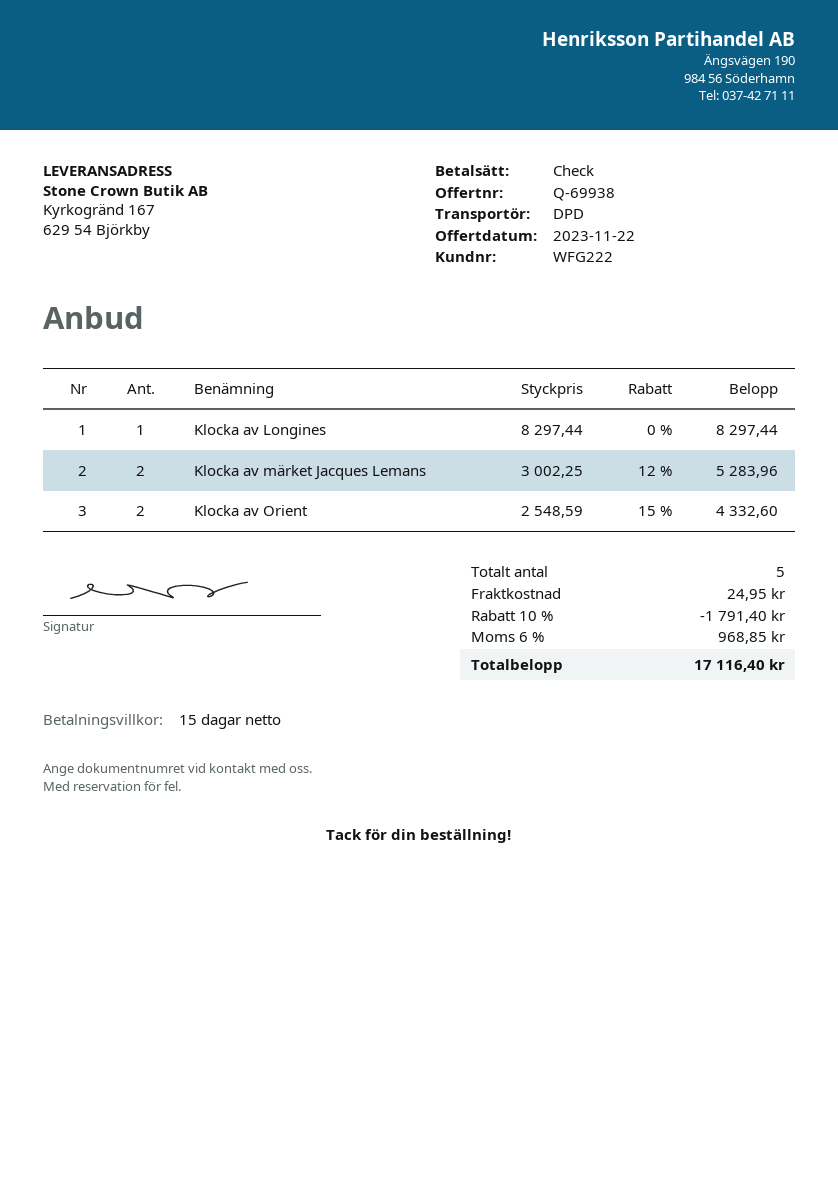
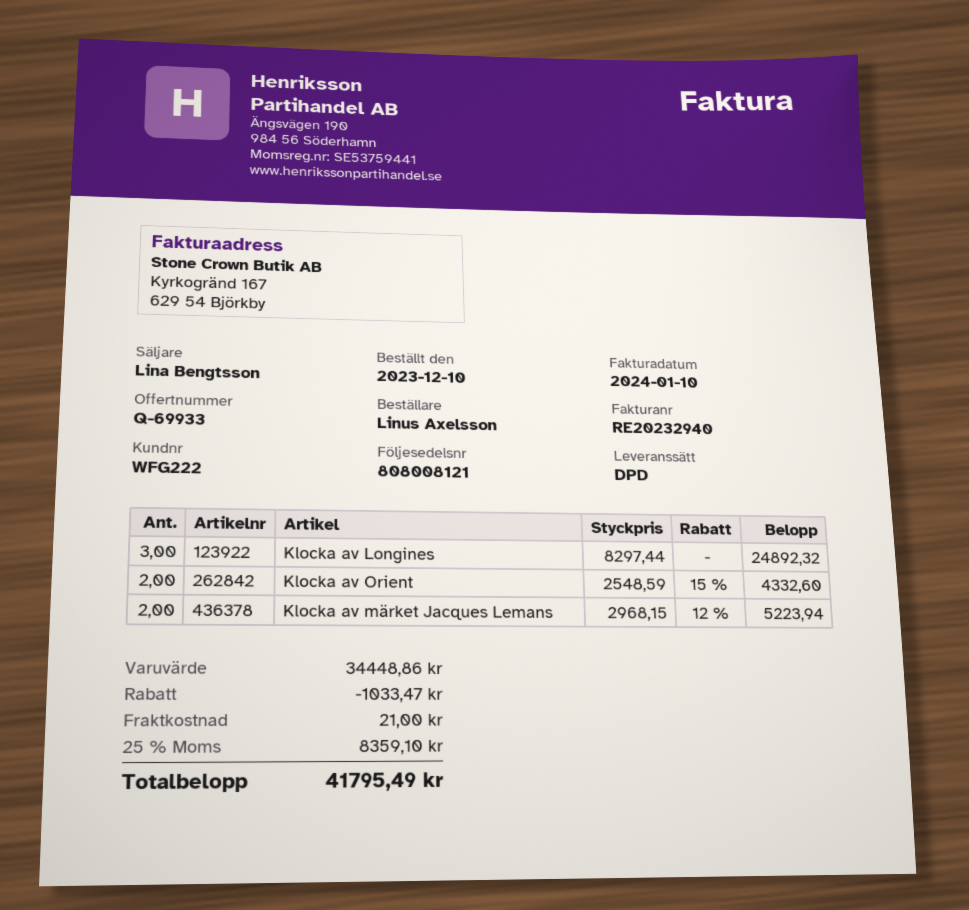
quote number: Q-69938 -> Q-69933
Klocka av Longines: 1 x 8297.44 = 8297.44 -> 3 x 8297.44 = 24892.32
Klocka av märket Jacques Lemans: 2 x 3002.25 - 12% = 5283.96 -> 2 x 2968.15 - 12% = 5223.94
discount: 1791.40 -> 1033.47
shipping: 24.95 -> 21.00
tax: 6% = 968.85 -> 25% = 8359.10
total: 17116.40 -> 41795.49

